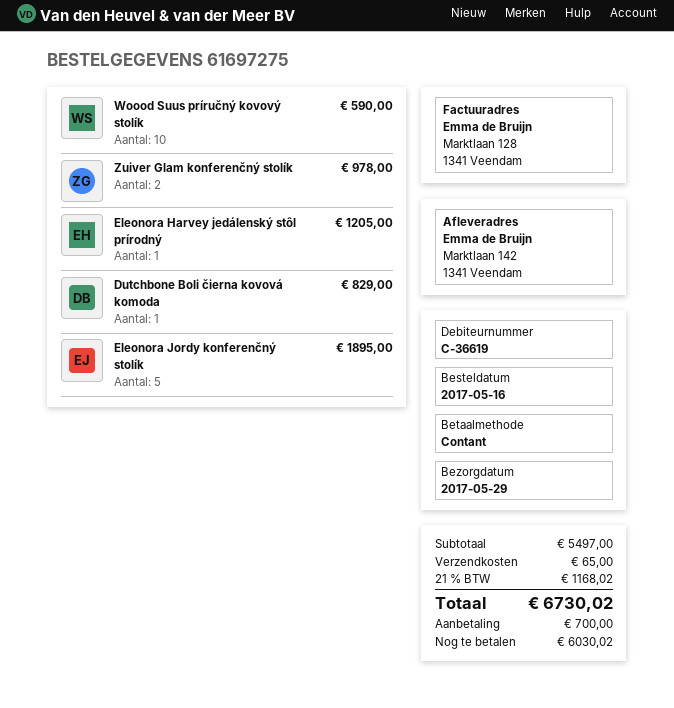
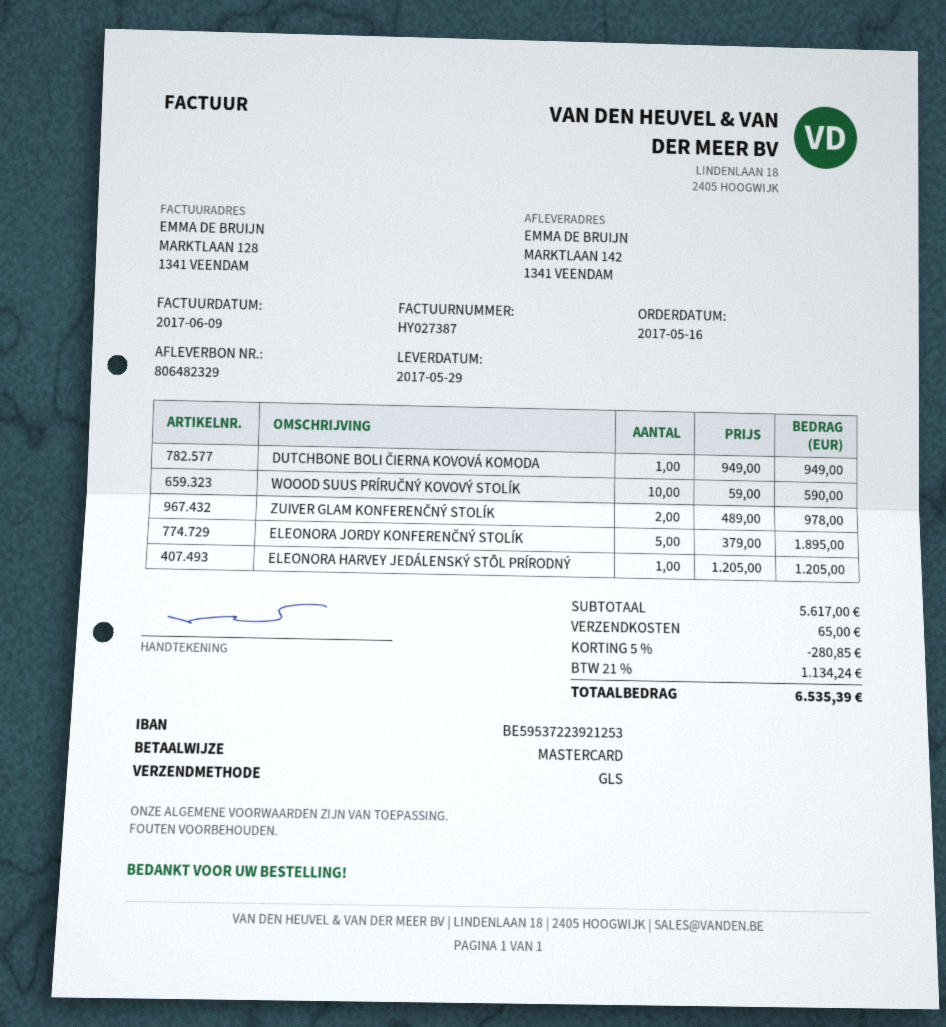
payment method: cash -> Mastercard
Dutchbone Boli čierna kovová komoda: 1 for 829.00 -> 1 for 949.00
subtotal: 5497.00 -> 5617.00
discount: none -> 5% = 280.85
tax: 21% = 1168.02 -> 21% = 1134.24
total: 6730.02 -> 6535.39

